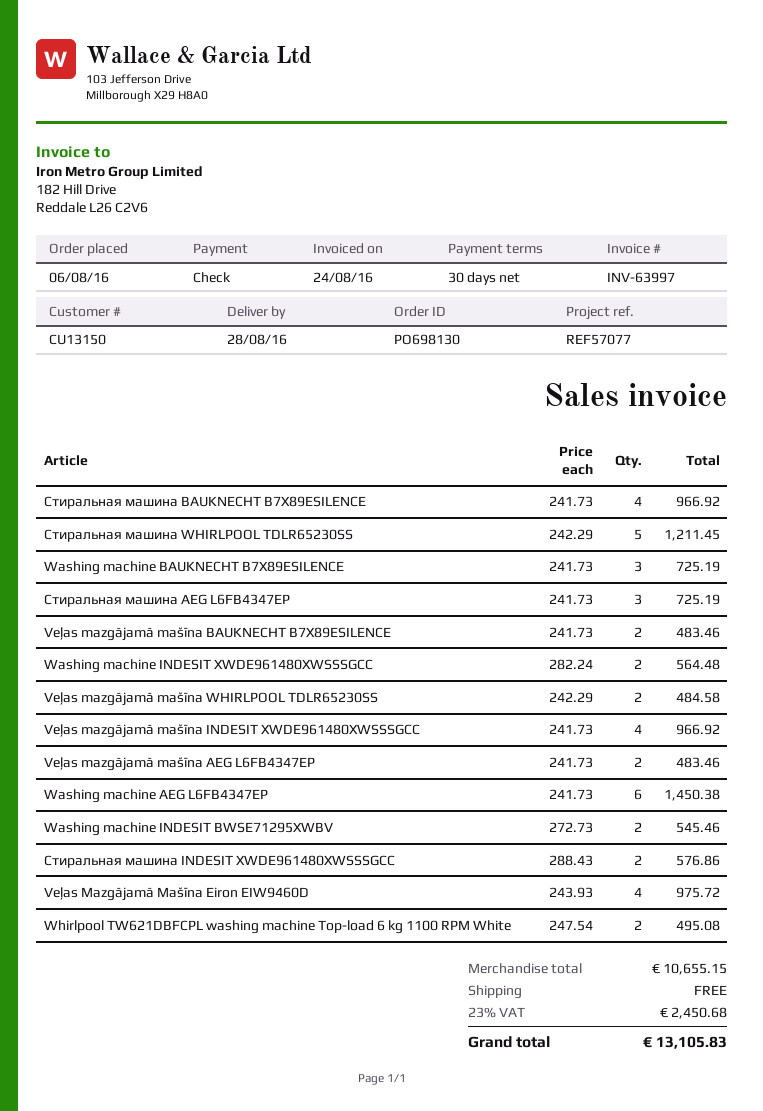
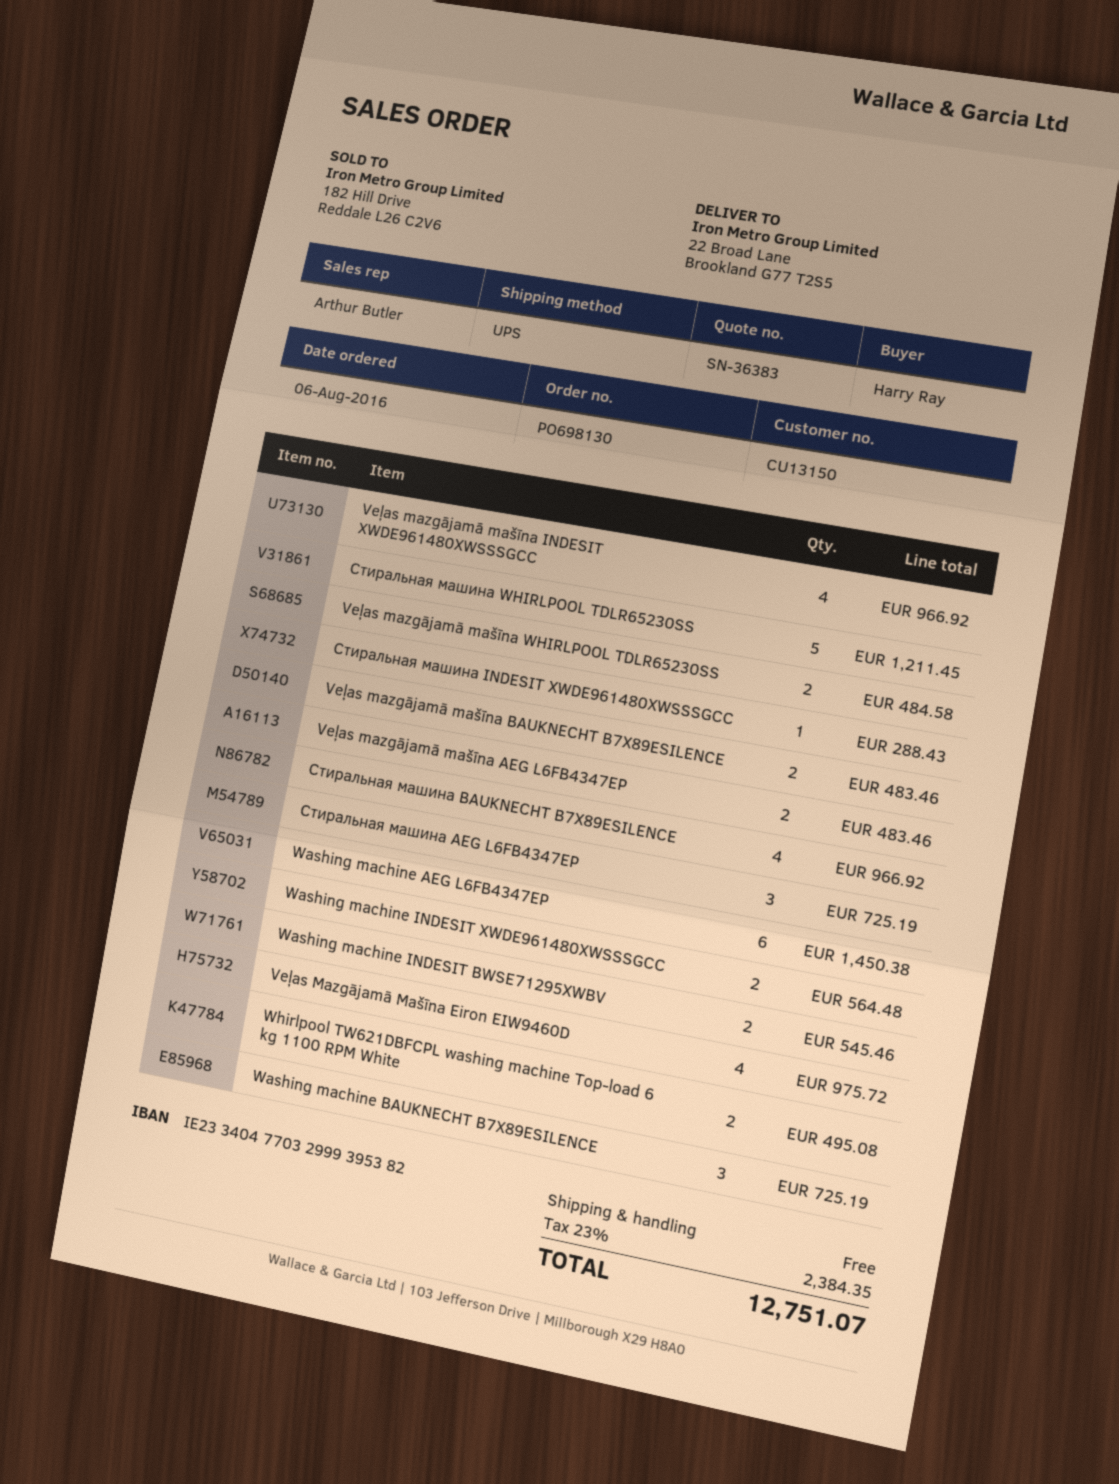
Стиральная машина INDESIT XWDE961480XWSSSGCC: 2 for 576.86 -> 1 for 288.43
tax: 23% = 2450.68 -> 23% = 2384.35
total: 13105.83 -> 12751.07

